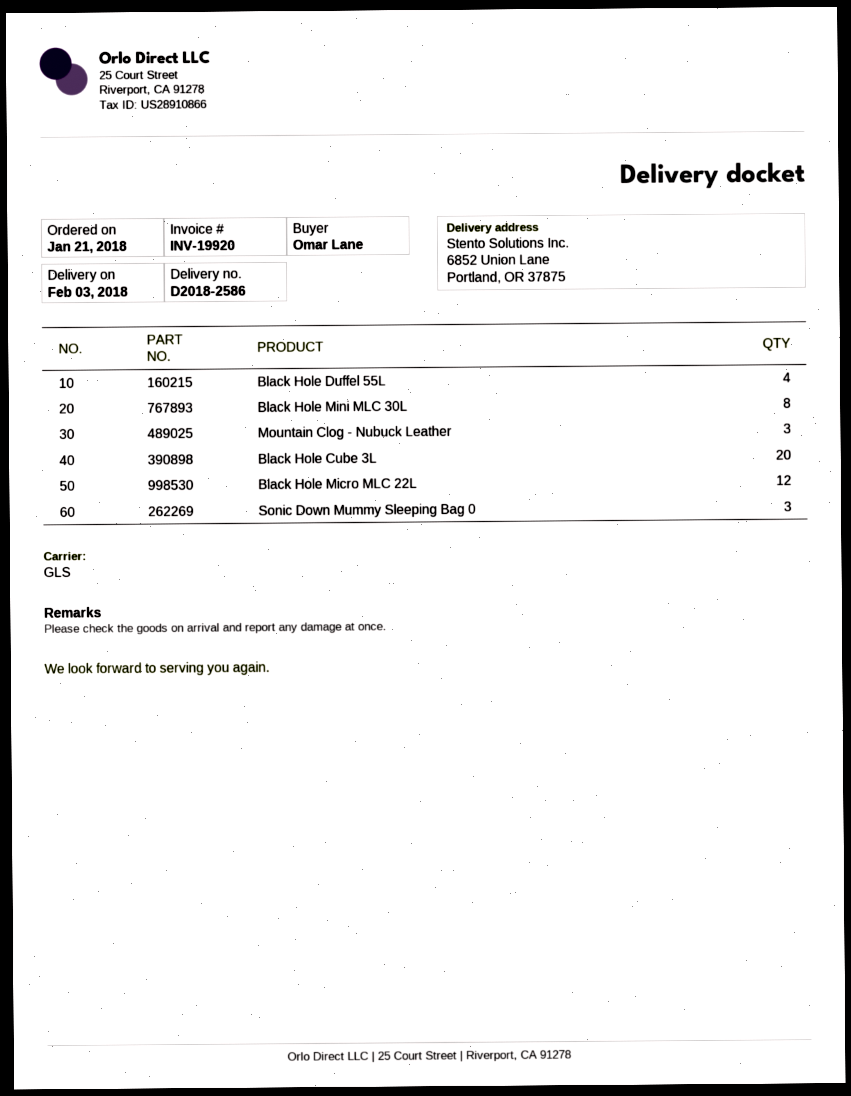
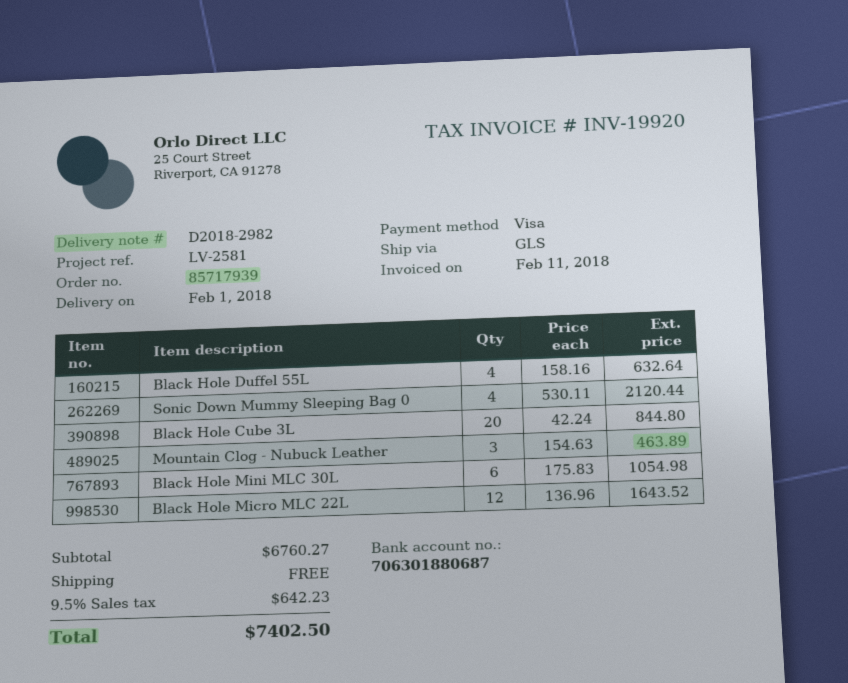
delivery note number: D2018-2586 -> D2018-2982
delivery date: 2018-02-03 -> 2018-02-01
Black Hole Mini MLC 30L: 8 -> 6
Sonic Down Mummy Sleeping Bag 0: 3 -> 4

